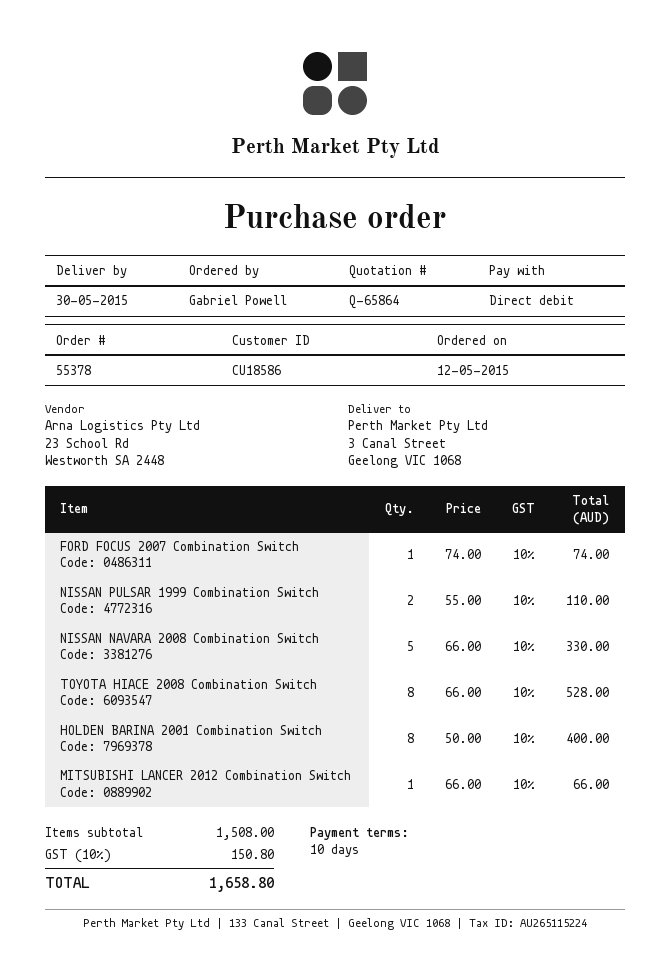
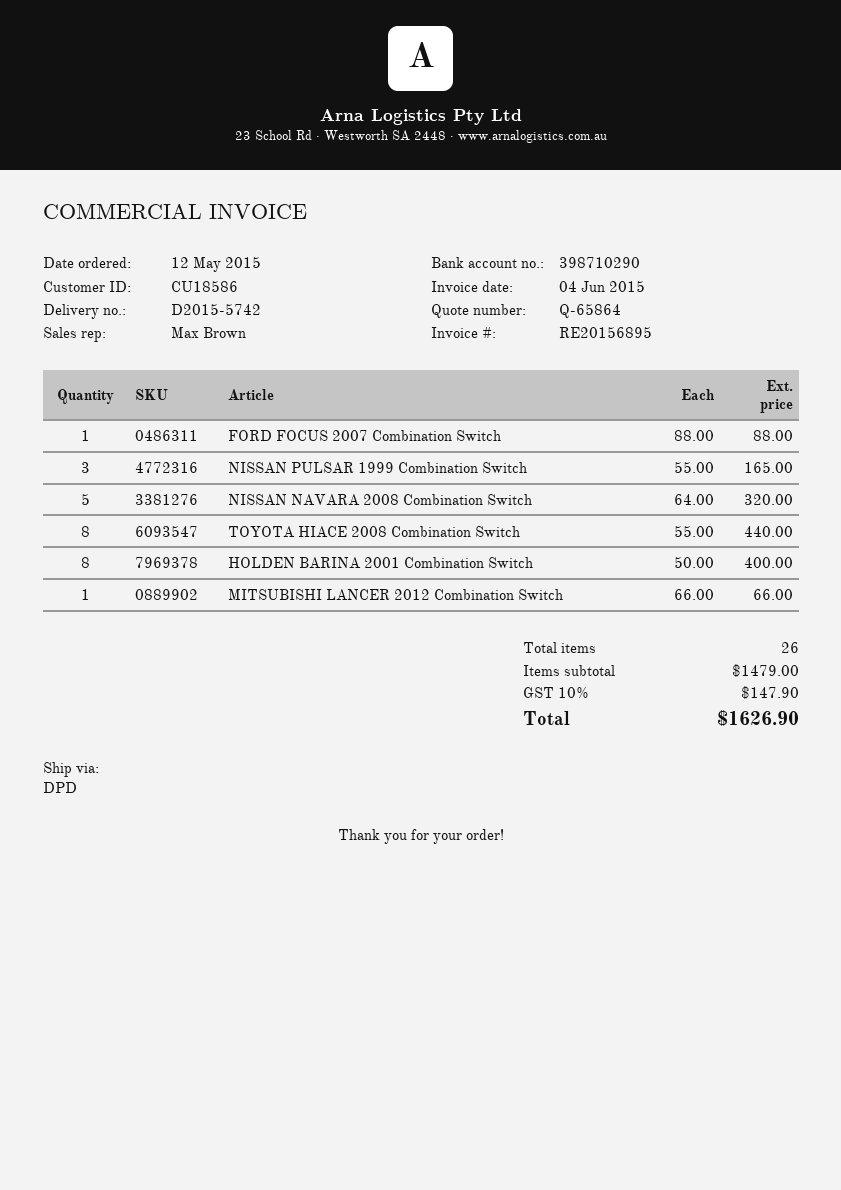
FORD FOCUS 2007 Combination Switch: 1 x 74.00 = 74.00 -> 1 x 88.00 = 88.00
NISSAN PULSAR 1999 Combination Switch: 2 x 55.00 = 110.00 -> 3 x 55.00 = 165.00
NISSAN NAVARA 2008 Combination Switch: 5 x 66.00 = 330.00 -> 5 x 64.00 = 320.00
TOYOTA HIACE 2008 Combination Switch: 8 x 66.00 = 528.00 -> 8 x 55.00 = 440.00
subtotal: 1508.00 -> 1479.00
tax: 10% = 150.80 -> 10% = 147.90
total: 1658.80 -> 1626.90

